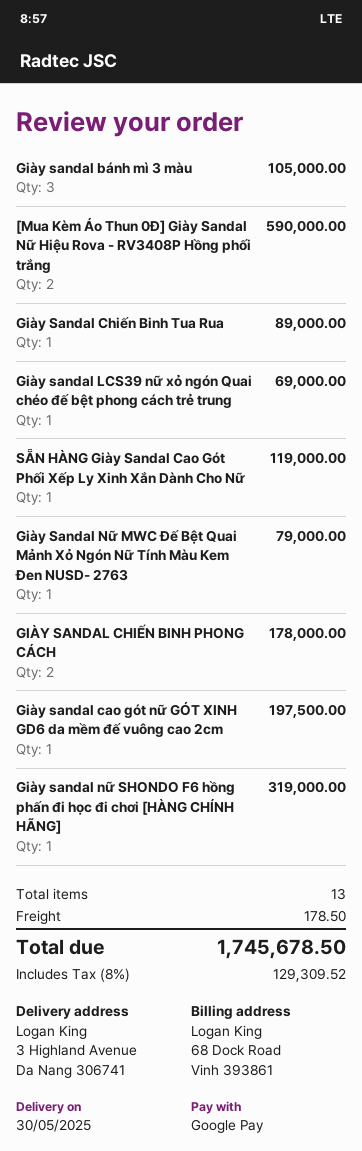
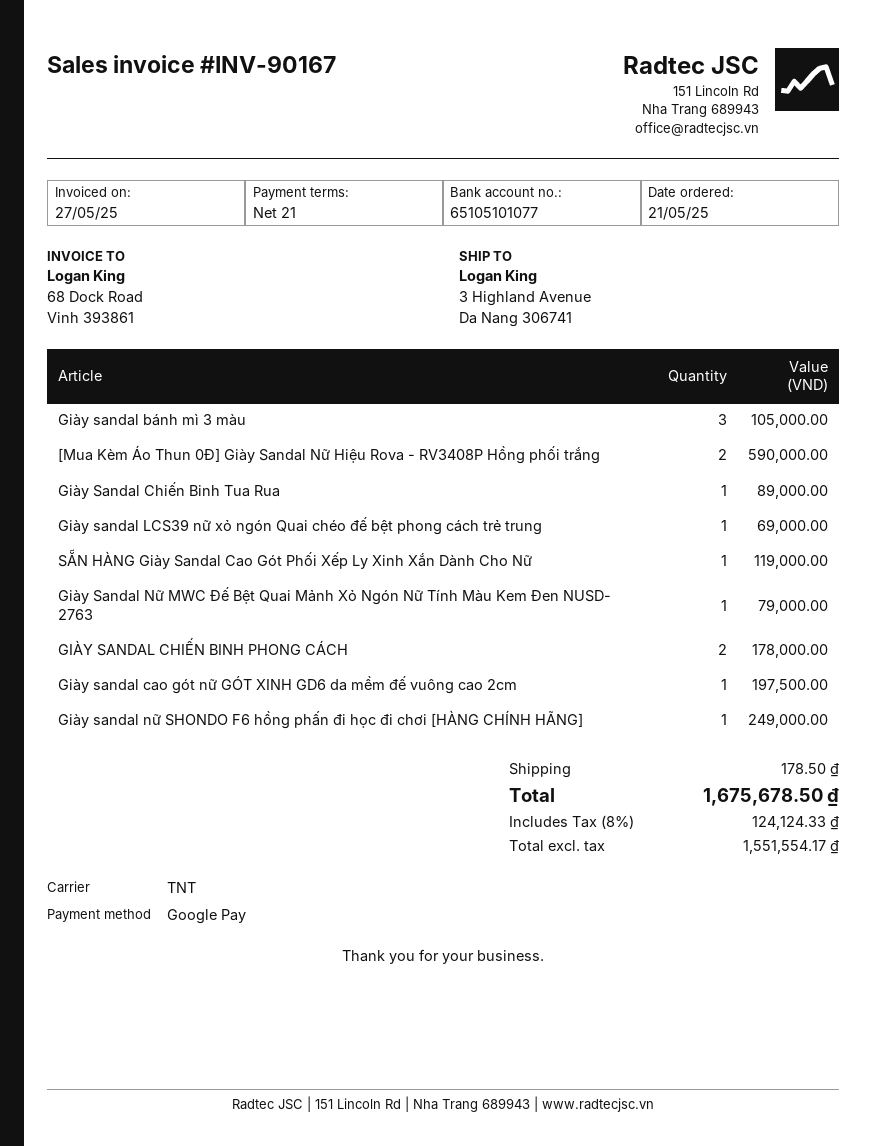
Giày sandal nữ SHONDO F6 hồng phấn đi học đi chơi [HÀNG CHÍNH HÃNG]: 1 for 319000.00 -> 1 for 249000.00
tax: 8% = 129309.52 -> 8% = 124124.33
total: 1745678.50 -> 1675678.50

